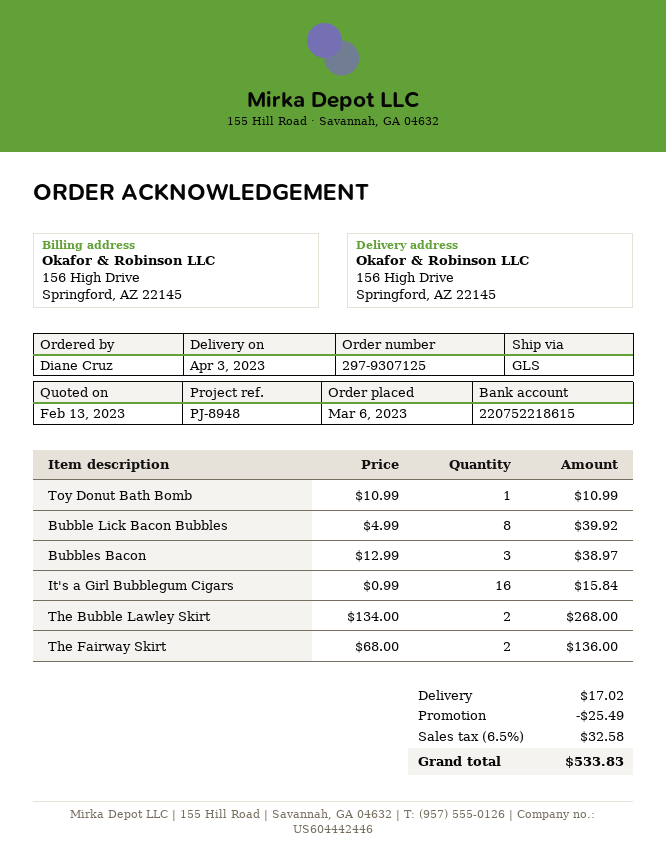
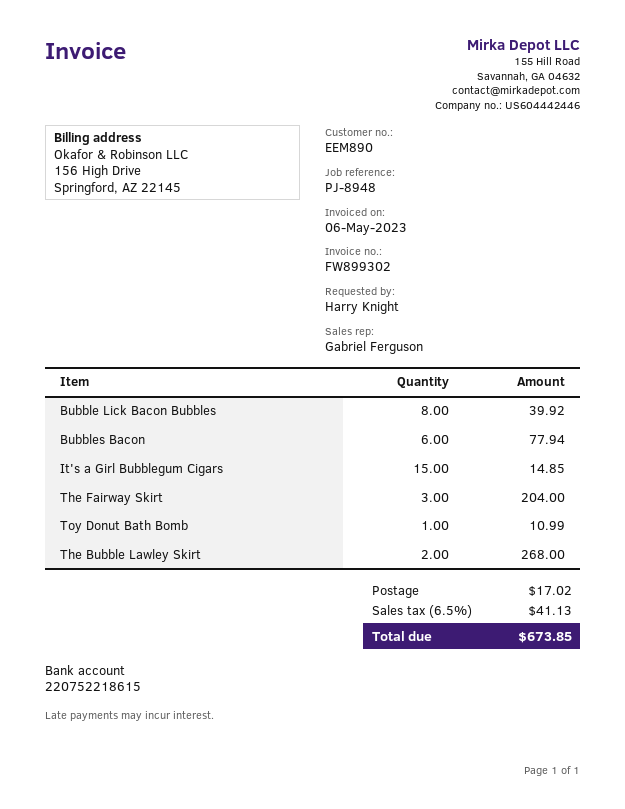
ordered by: Diane Cruz -> Harry Knight
Bubbles Bacon: 3 for 38.97 -> 6 for 77.94
It's a Girl Bubblegum Cigars: 16 for 15.84 -> 15 for 14.85
The Fairway Skirt: 2 for 136.00 -> 3 for 204.00
discount: 25.49 -> none
tax: 6.5% = 32.58 -> 6.5% = 41.13
total: 533.83 -> 673.85

